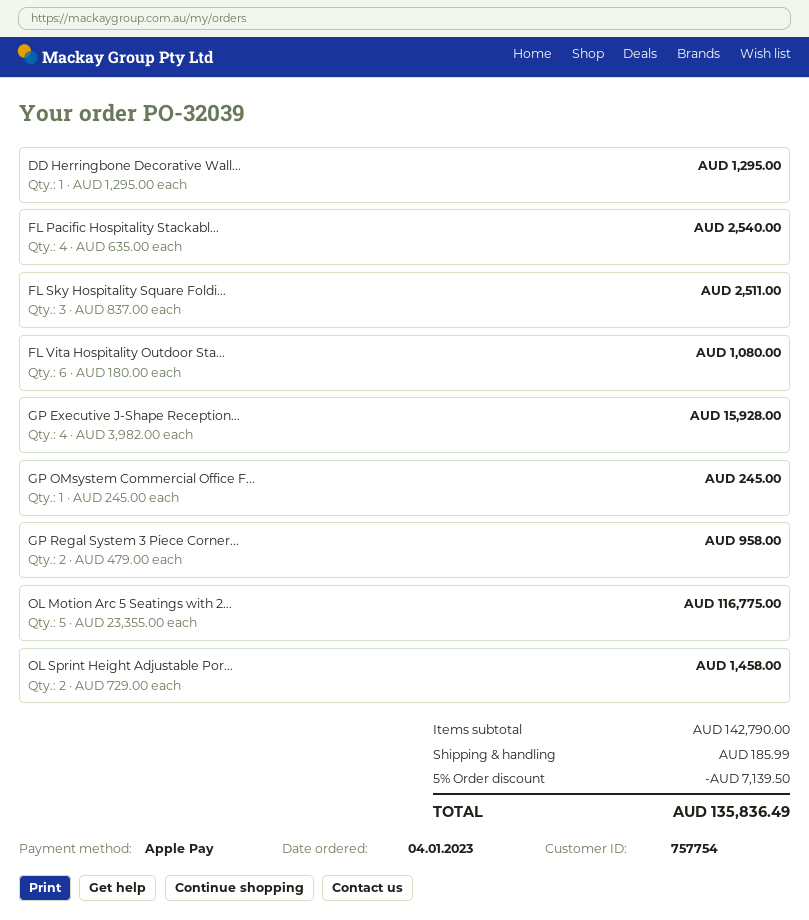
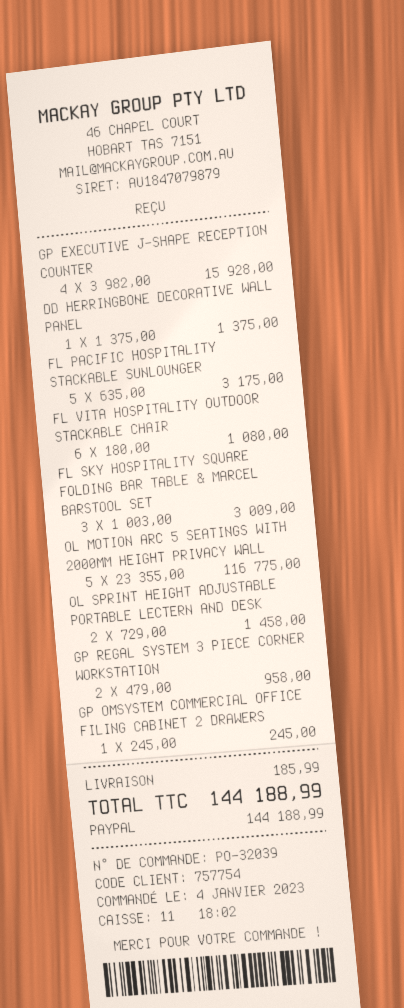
payment method: Apple Pay -> PayPal
DD Herringbone Decorative Wall...: 1 x 1295.00 = 1295.00 -> 1 x 1375.00 = 1375.00
FL Pacific Hospitality Stackabl...: 4 x 635.00 = 2540.00 -> 5 x 635.00 = 3175.00
FL Sky Hospitality Square Foldi...: 3 x 837.00 = 2511.00 -> 3 x 1003.00 = 3009.00
discount: 5% = 7139.50 -> none
total: 135836.49 -> 144188.99

